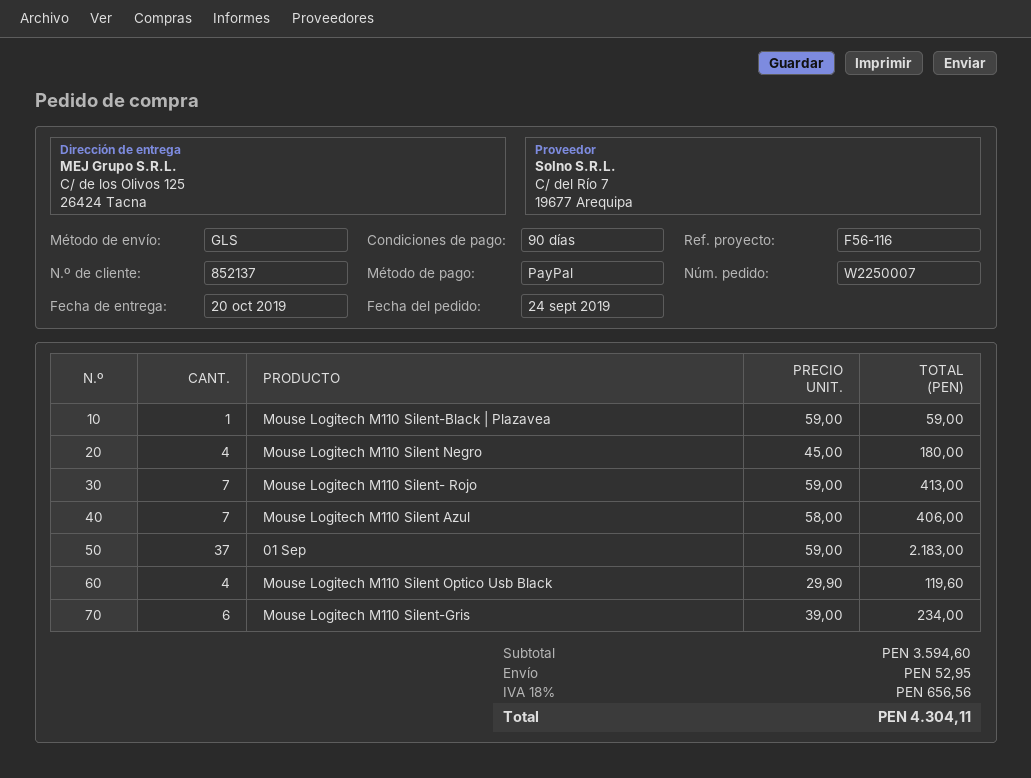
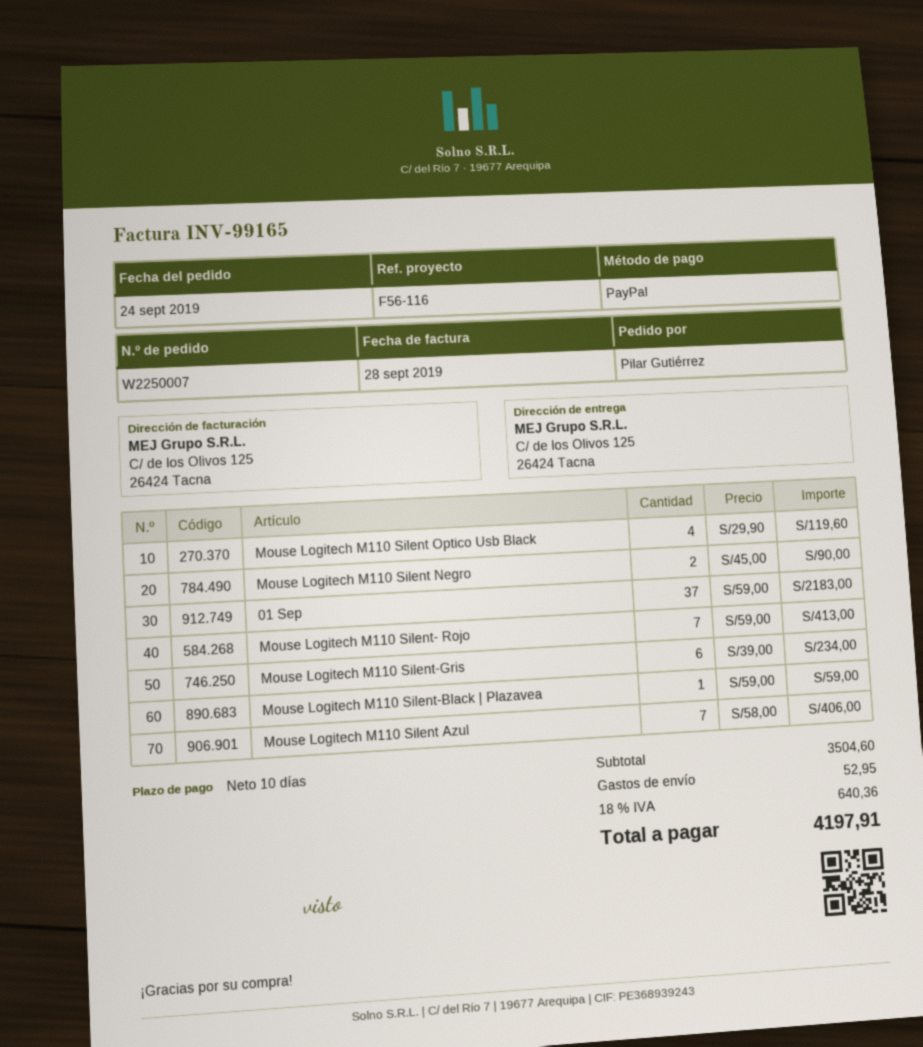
payment terms: 90 days -> 10 days
Mouse Logitech M110 Silent Negro: 4 x 45.00 = 180.00 -> 2 x 45.00 = 90.00
subtotal: 3594.60 -> 3504.60
tax: 18% = 656.56 -> 18% = 640.36
total: 4304.11 -> 4197.91

